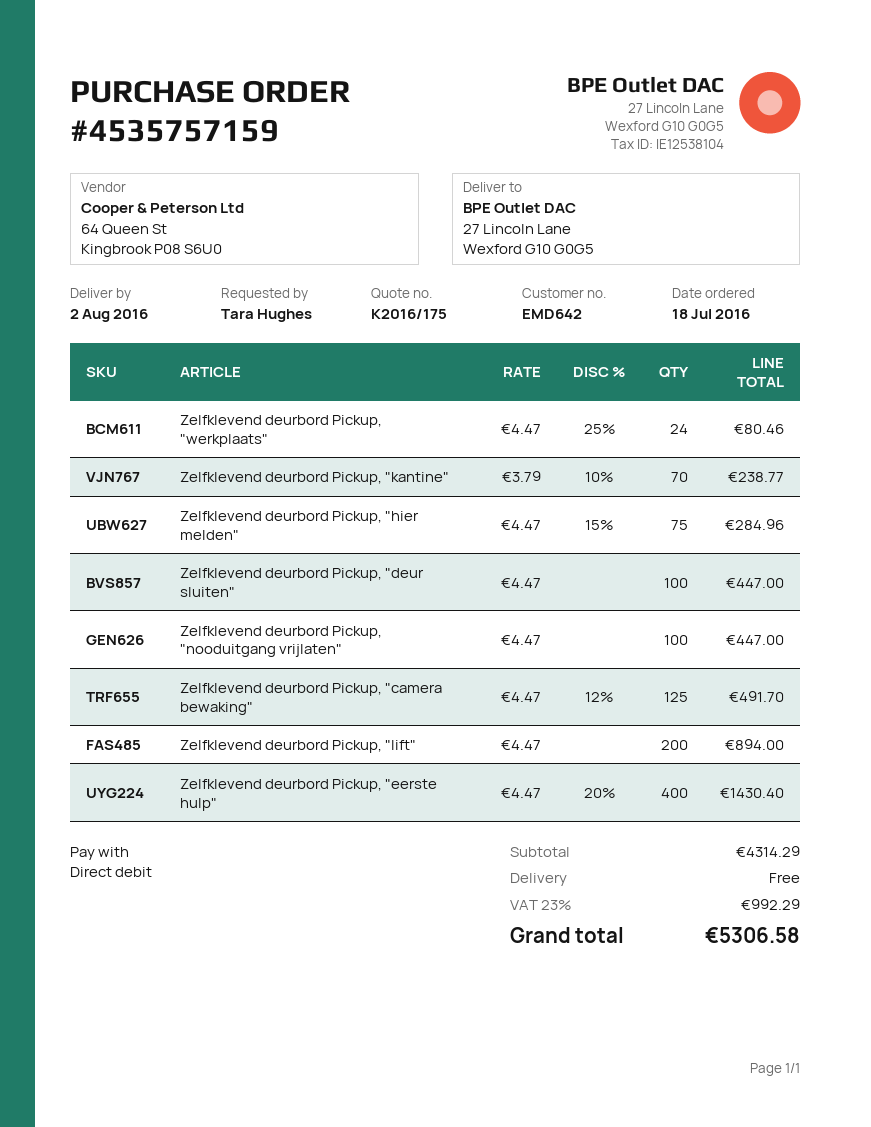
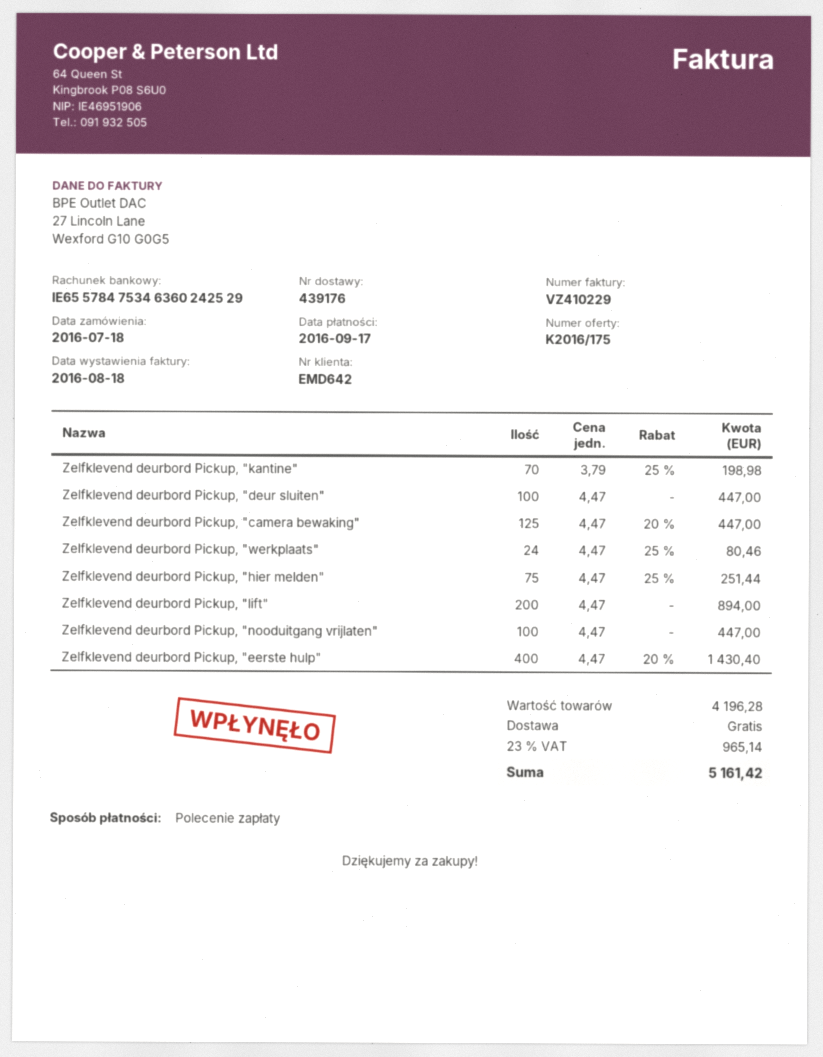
Zelfklevend deurbord Pickup, "kantine": 70 x 3.79 - 10% = 238.77 -> 70 x 3.79 - 25% = 198.98
Zelfklevend deurbord Pickup, "hier melden": 75 x 4.47 - 15% = 284.96 -> 75 x 4.47 - 25% = 251.44
Zelfklevend deurbord Pickup, "camera bewaking": 125 x 4.47 - 12% = 491.70 -> 125 x 4.47 - 20% = 447.00
subtotal: 4314.29 -> 4196.28
tax: 23% = 992.29 -> 23% = 965.14
total: 5306.58 -> 5161.42

